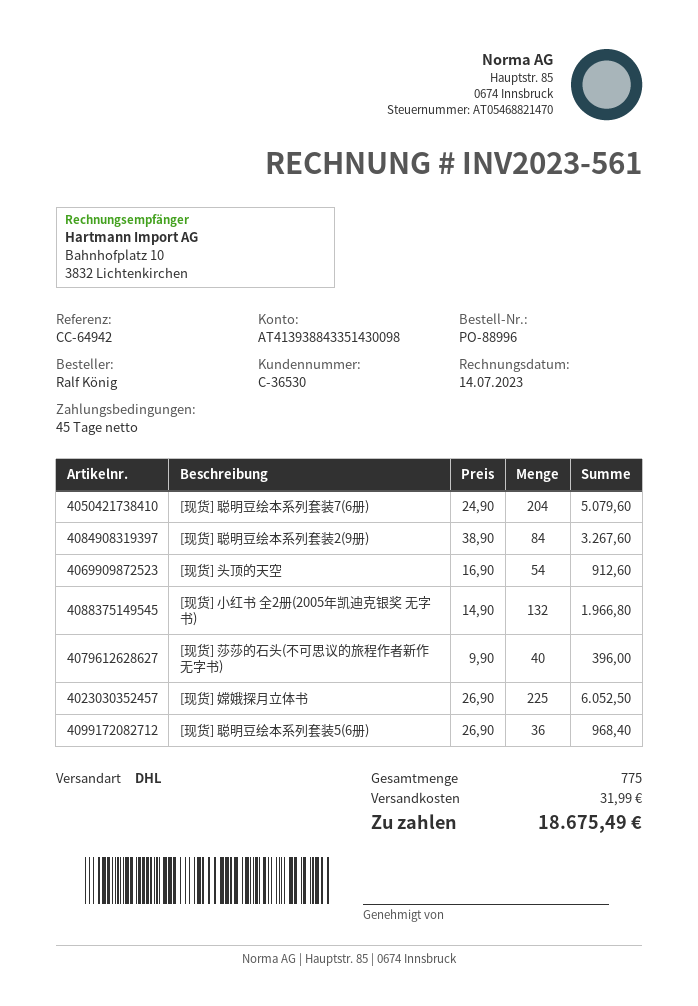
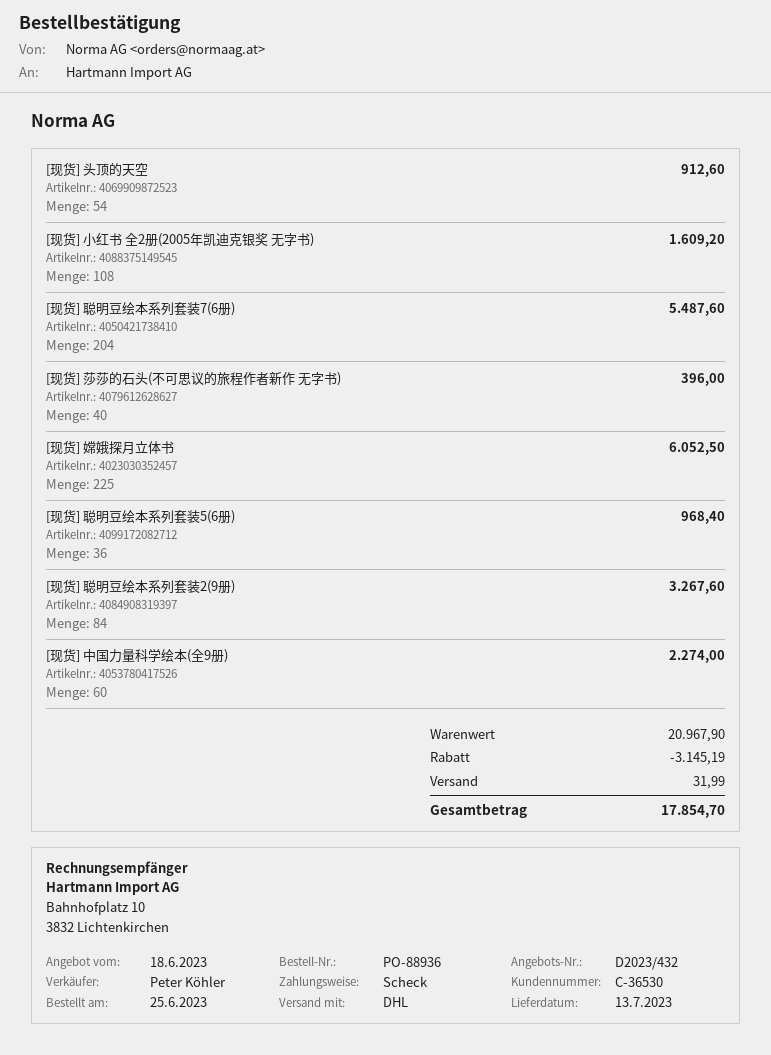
order number: PO-88996 -> PO-88936
[现货] 聪明豆绘本系列套装7(6册): 204 for 5079.60 -> 204 for 5487.60
[现货] 小红书 全2册(2005年凯迪克银奖 无字书): 132 for 1966.80 -> 108 for 1609.20
[现货] 中国力量科学绘本(全9册): none -> 60 for 2274.00
discount: none -> 3145.19
total: 18675.49 -> 17854.70

